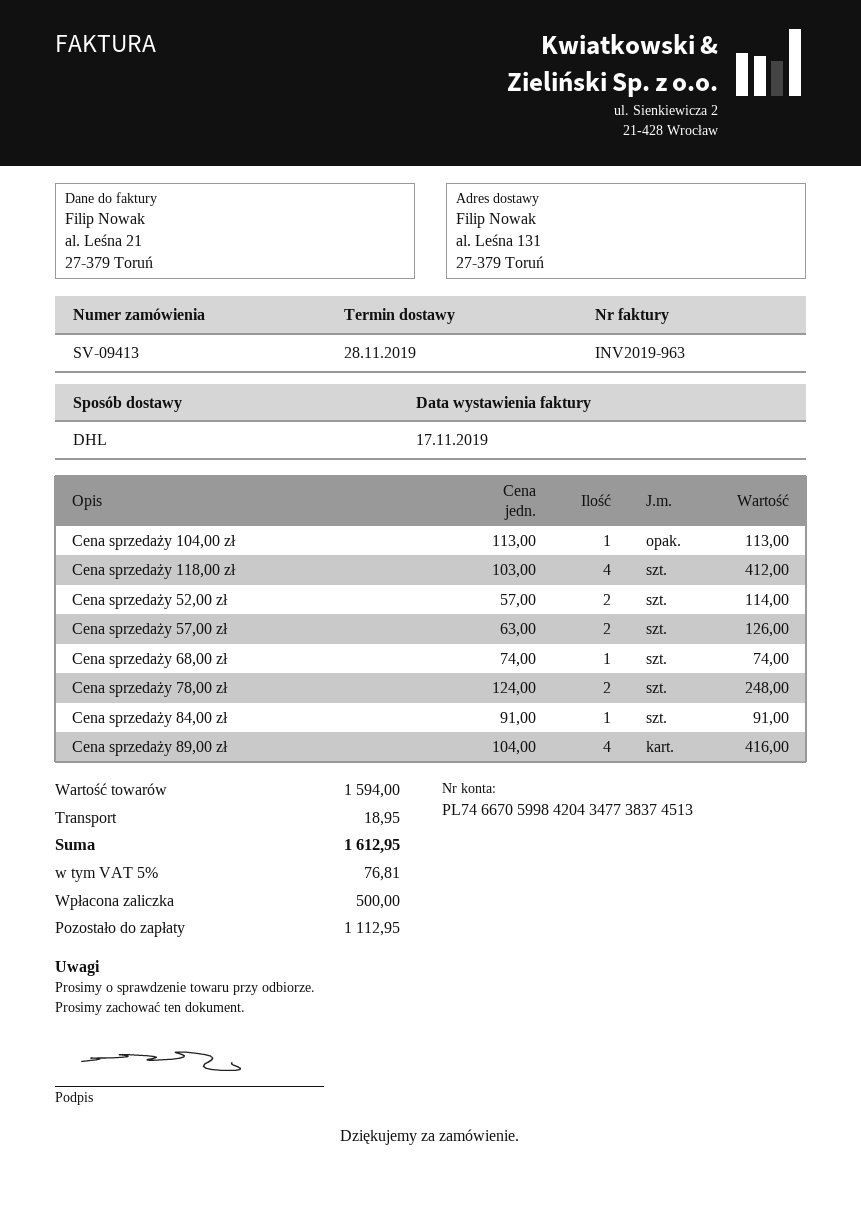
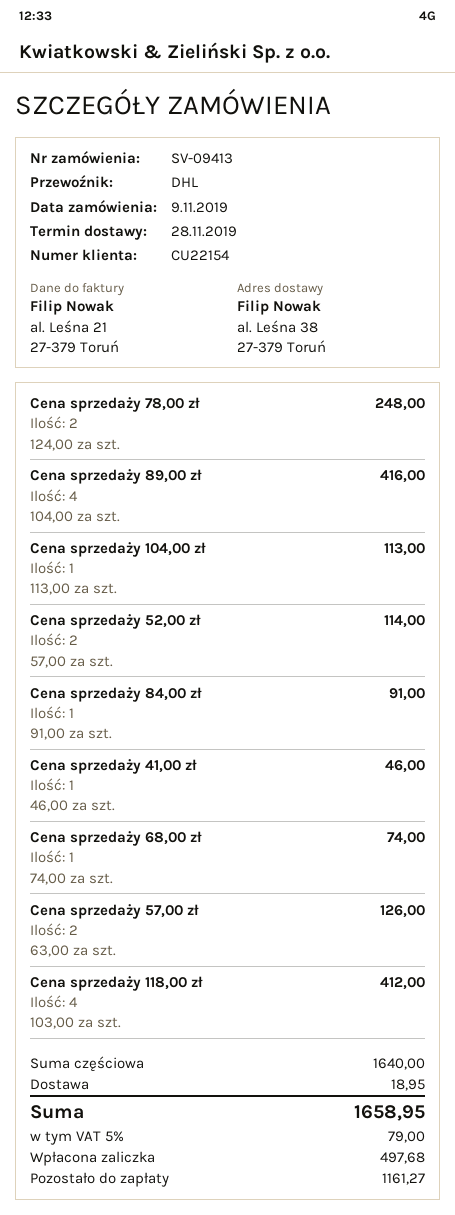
ship to: al. Leśna 131, 27-379 Toruń -> al. Leśna 38, 27-379 Toruń
Cena sprzedaży 41,00 zł: none -> 1 x 46.00 = 46.00
subtotal: 1594.00 -> 1640.00
tax: 5% = 76.81 -> 5% = 79.00
total: 1612.95 -> 1658.95
deposit: 500.00 -> 497.68
balance: 1112.95 -> 1161.27

